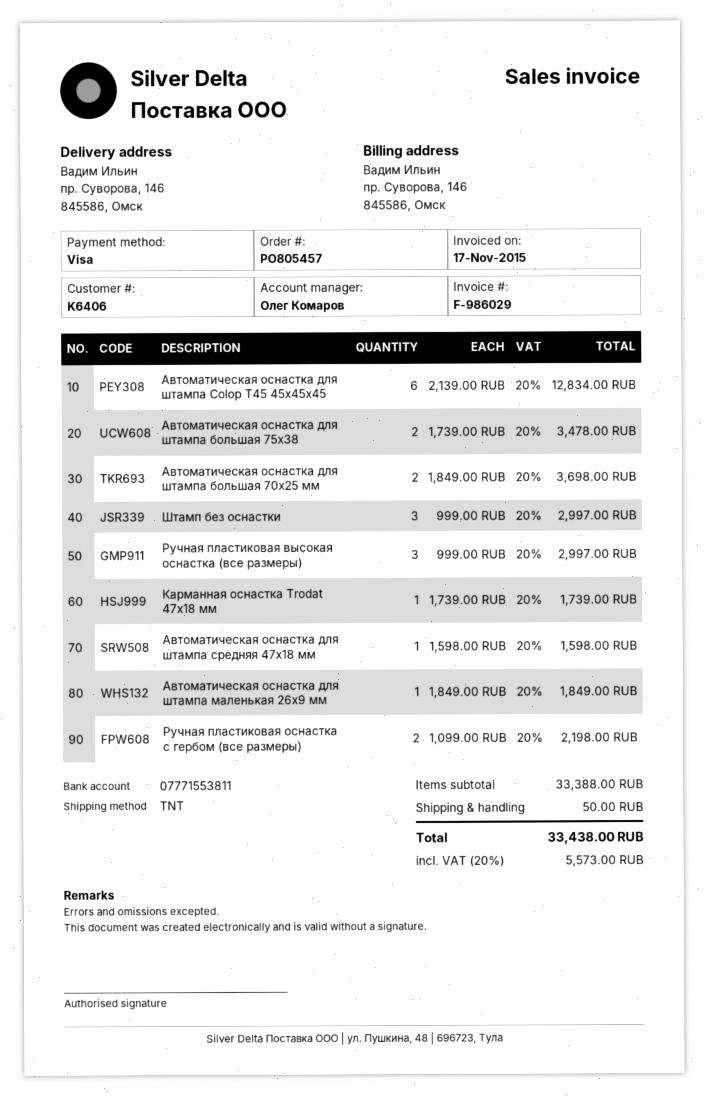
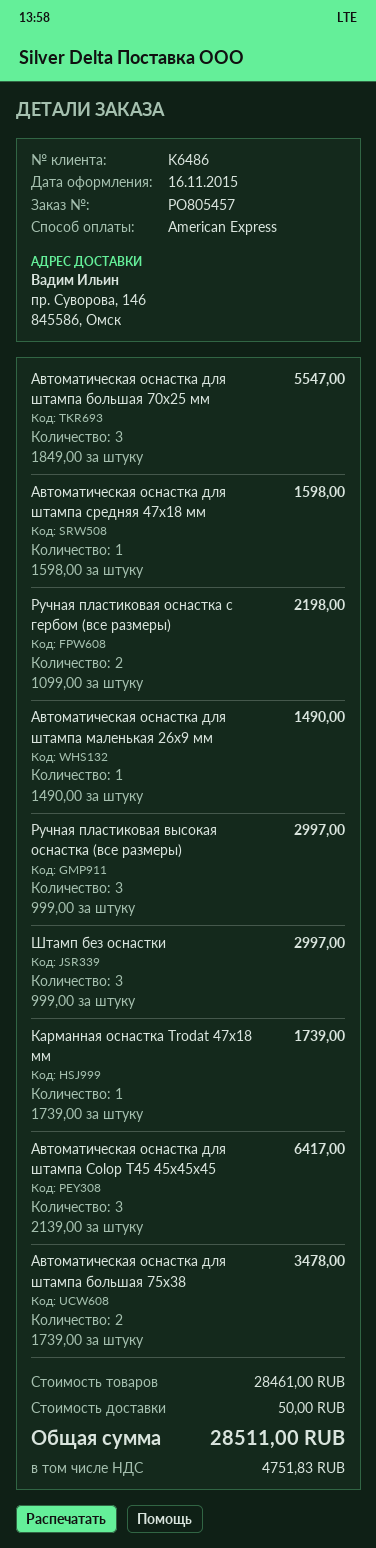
customer number: K6406 -> K6486
payment method: Visa -> American Express
Автоматическая оснастка для штампа Colop T45 45х45х45: 6 x 2139.00 = 12834.00 -> 3 x 2139.00 = 6417.00
Автоматическая оснастка для штампа большая 70х25 мм: 2 x 1849.00 = 3698.00 -> 3 x 1849.00 = 5547.00
Автоматическая оснастка для штампа маленькая 26х9 мм: 1 x 1849.00 = 1849.00 -> 1 x 1490.00 = 1490.00
subtotal: 33388.00 -> 28461.00
tax: 5573.00 -> 4751.83
total: 33438.00 -> 28511.00

